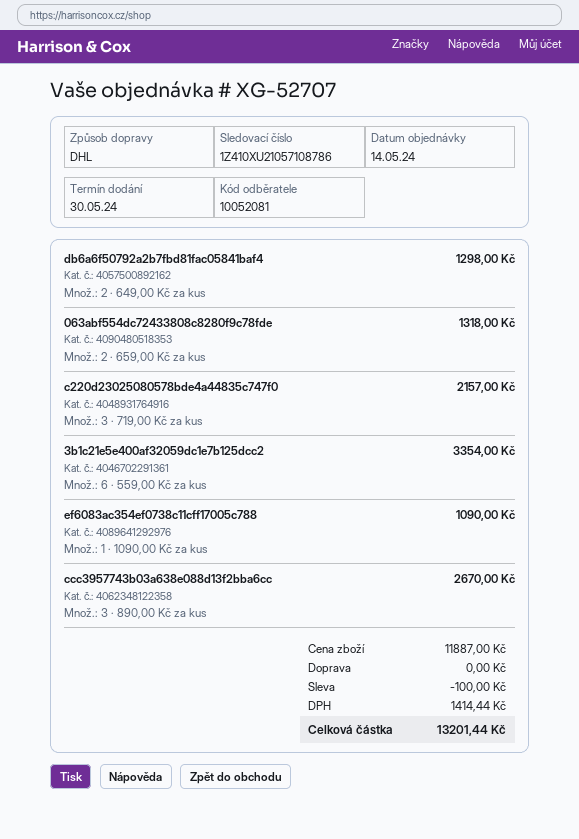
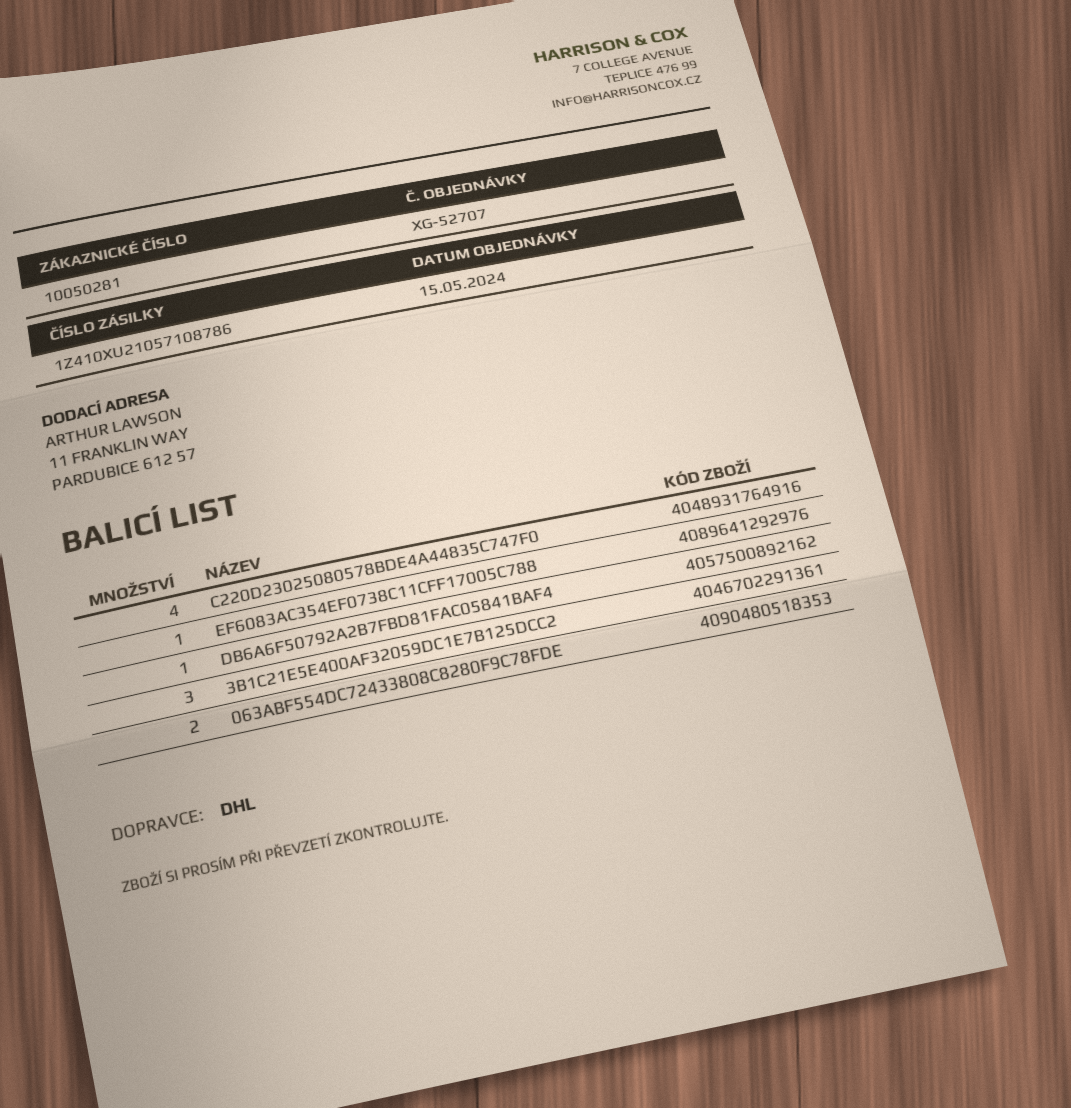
order date: 2024-05-14 -> 2024-05-15
customer number: 10052081 -> 10050281
db6a6f50792a2b7fbd81fac05841baf4: 2 -> 1
c220d23025080578bde4a44835c747f0: 3 -> 4
3b1c21e5e400af32059dc1e7b125dcc2: 6 -> 3
ccc3957743b03a638e088d13f2bba6cc: 3 -> none

